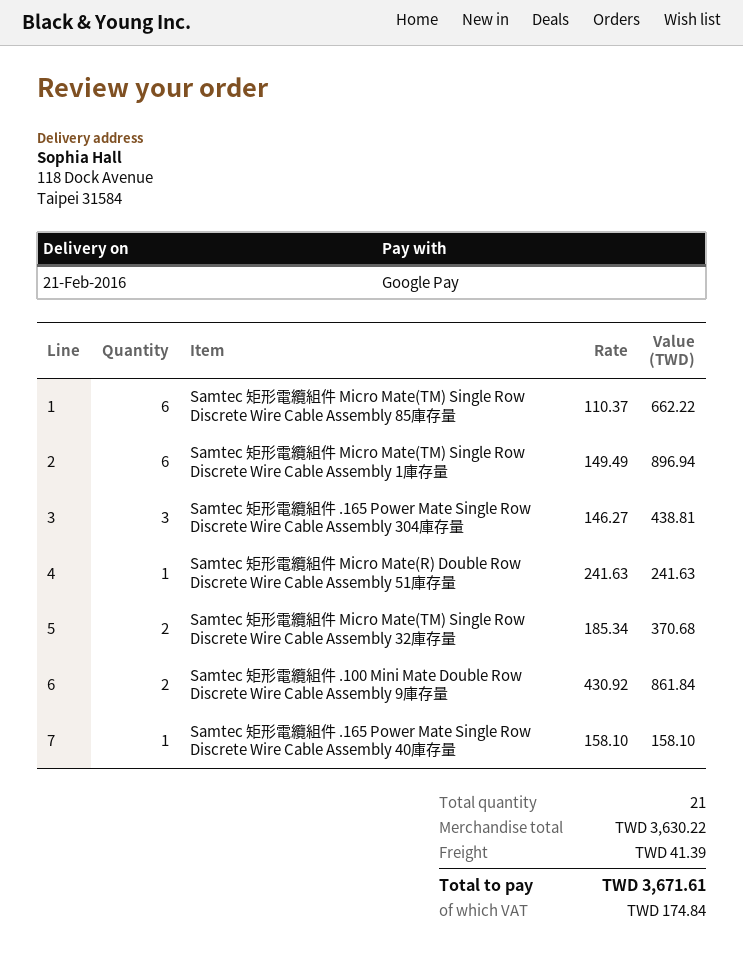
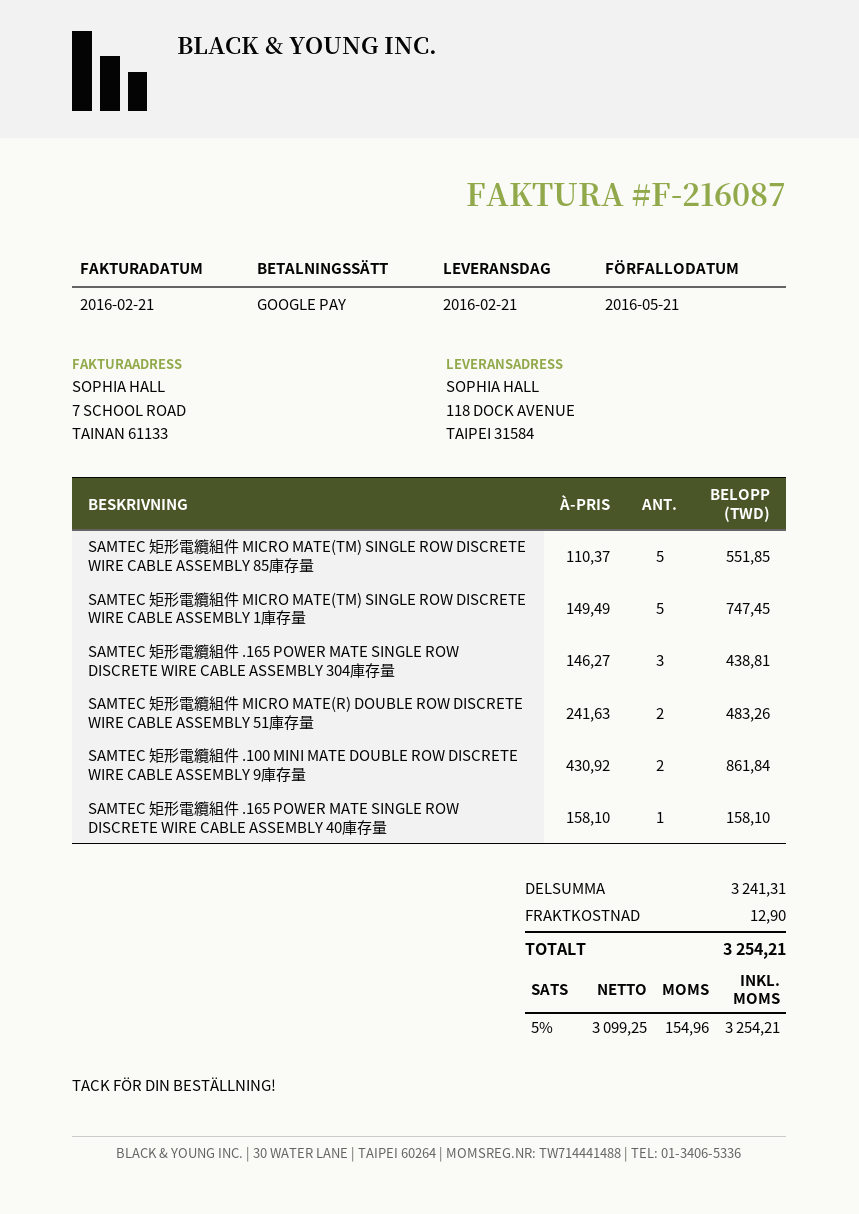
Samtec 矩形電纜組件 Micro Mate(TM) Single Row Discrete Wire Cable Assembly 85庫存量: 6 x 110.37 = 662.22 -> 5 x 110.37 = 551.85
Samtec 矩形電纜組件 Micro Mate(TM) Single Row Discrete Wire Cable Assembly 1庫存量: 6 x 149.49 = 896.94 -> 5 x 149.49 = 747.45
Samtec 矩形電纜組件 Micro Mate(R) Double Row Discrete Wire Cable Assembly 51庫存量: 1 x 241.63 = 241.63 -> 2 x 241.63 = 483.26
Samtec 矩形電纜組件 Micro Mate(TM) Single Row Discrete Wire Cable Assembly 32庫存量: 2 x 185.34 = 370.68 -> none
subtotal: 3630.22 -> 3241.31
shipping: 41.39 -> 12.90
tax: 174.84 -> 154.96
total: 3671.61 -> 3254.21

